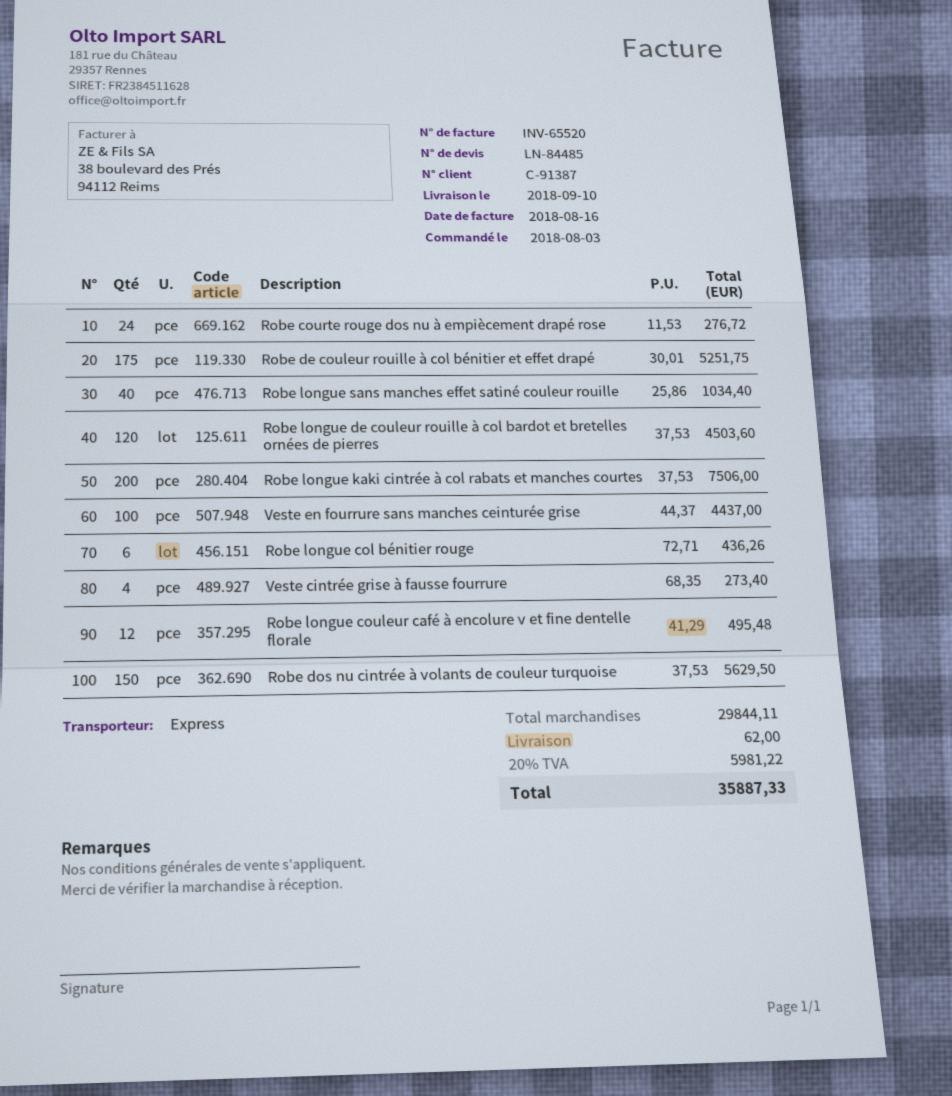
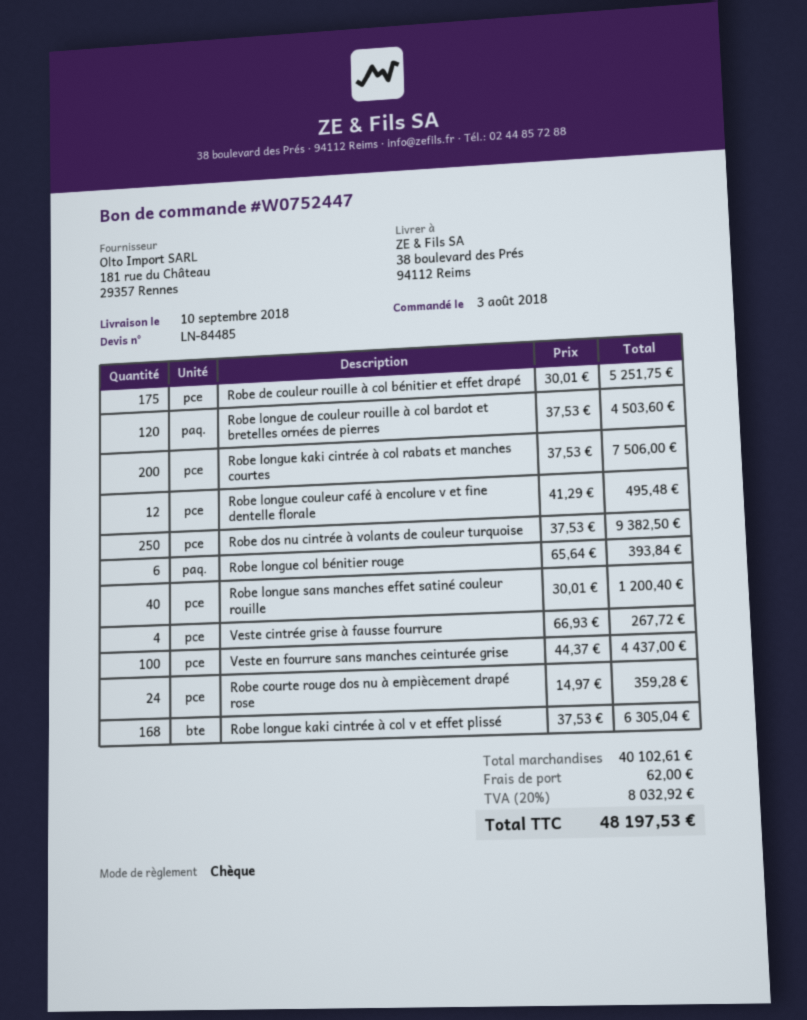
Robe courte rouge dos nu à empiècement drapé rose: 24 x 11.53 = 276.72 -> 24 x 14.97 = 359.28
Robe longue sans manches effet satiné couleur rouille: 40 x 25.86 = 1034.40 -> 40 x 30.01 = 1200.40
Robe longue col bénitier rouge: 6 x 72.71 = 436.26 -> 6 x 65.64 = 393.84
Veste cintrée grise à fausse fourrure: 4 x 68.35 = 273.40 -> 4 x 66.93 = 267.72
Robe dos nu cintrée à volants de couleur turquoise: 150 x 37.53 = 5629.50 -> 250 x 37.53 = 9382.50
Robe longue kaki cintrée à col v et effet plissé: none -> 168 x 37.53 = 6305.04
subtotal: 29844.11 -> 40102.61
tax: 20% = 5981.22 -> 20% = 8032.92
total: 35887.33 -> 48197.53

